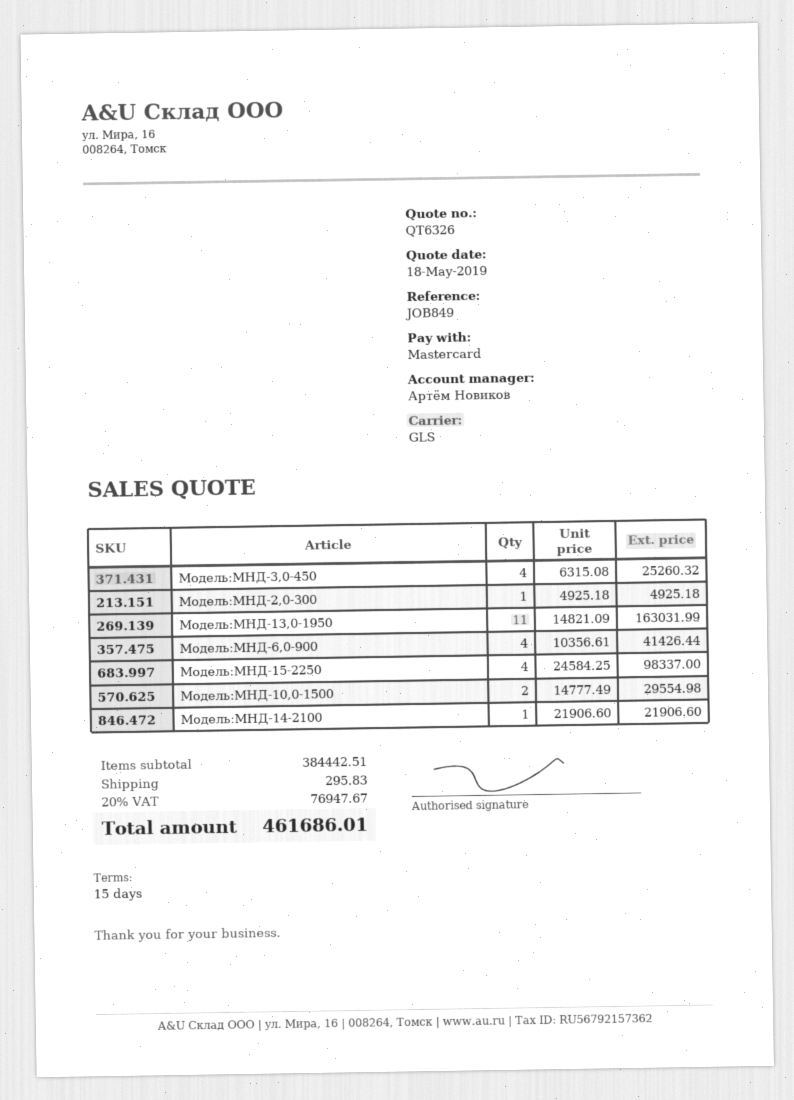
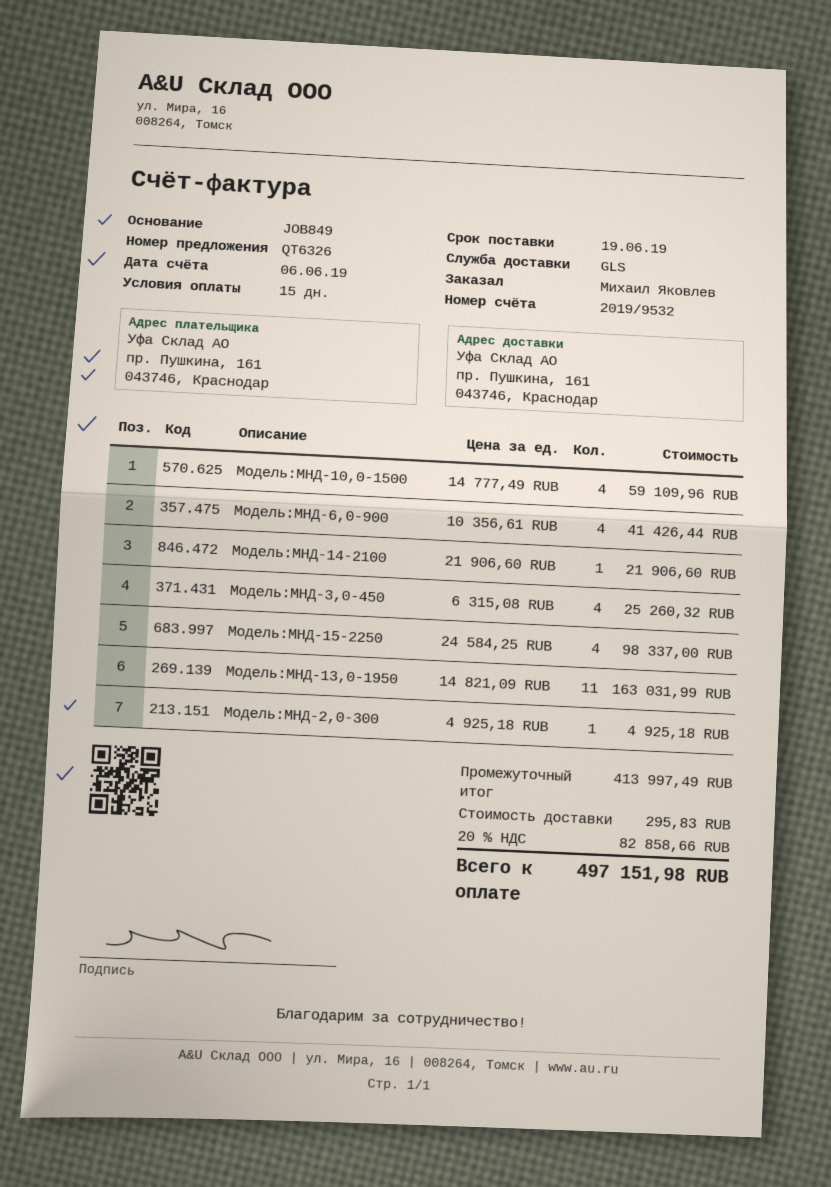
Модель:МНД-10,0-1500: 2 x 14777.49 = 29554.98 -> 4 x 14777.49 = 59109.96
subtotal: 384442.51 -> 413997.49
tax: 20% = 76947.67 -> 20% = 82858.66
total: 461686.01 -> 497151.98

